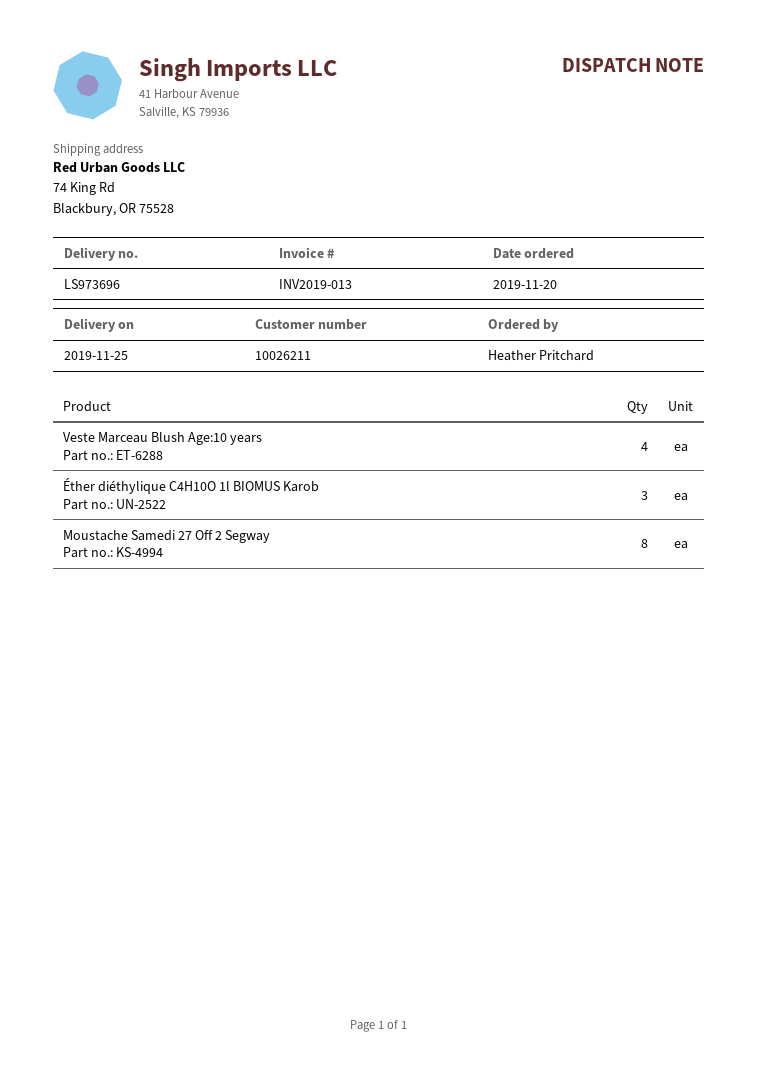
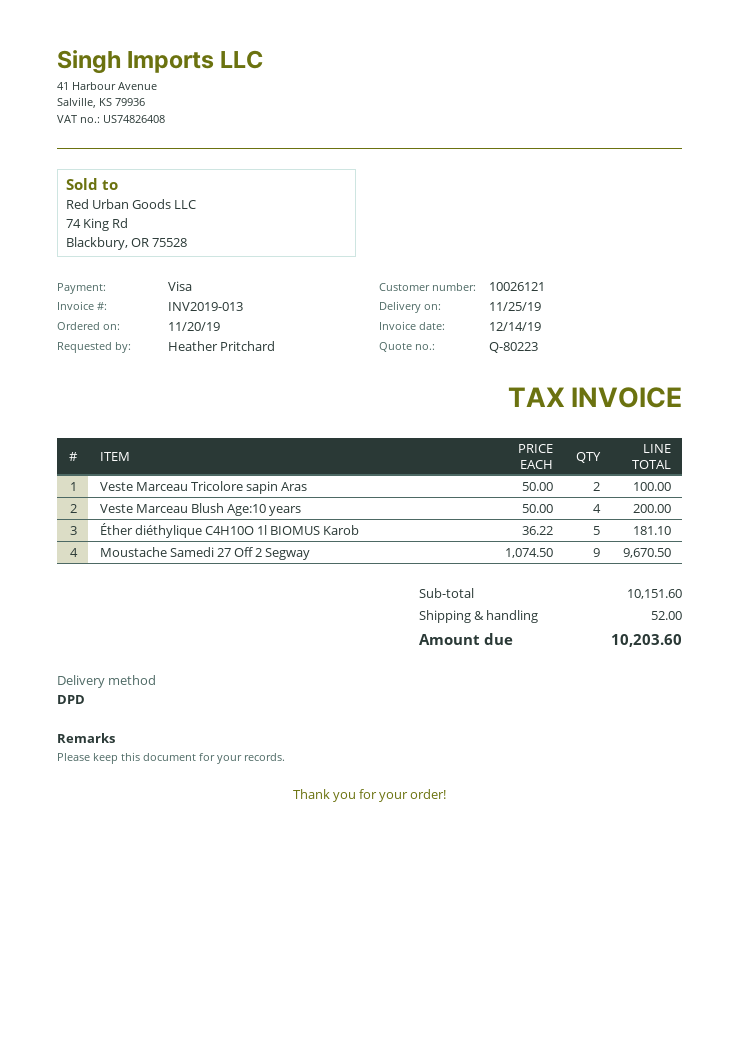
customer number: 10026211 -> 10026121
Éther diéthylique C4H10O 1l BIOMUS Karob: 3 -> 5
Moustache Samedi 27 Off 2 Segway: 8 -> 9
Veste Marceau Tricolore sapin Aras: none -> 2

